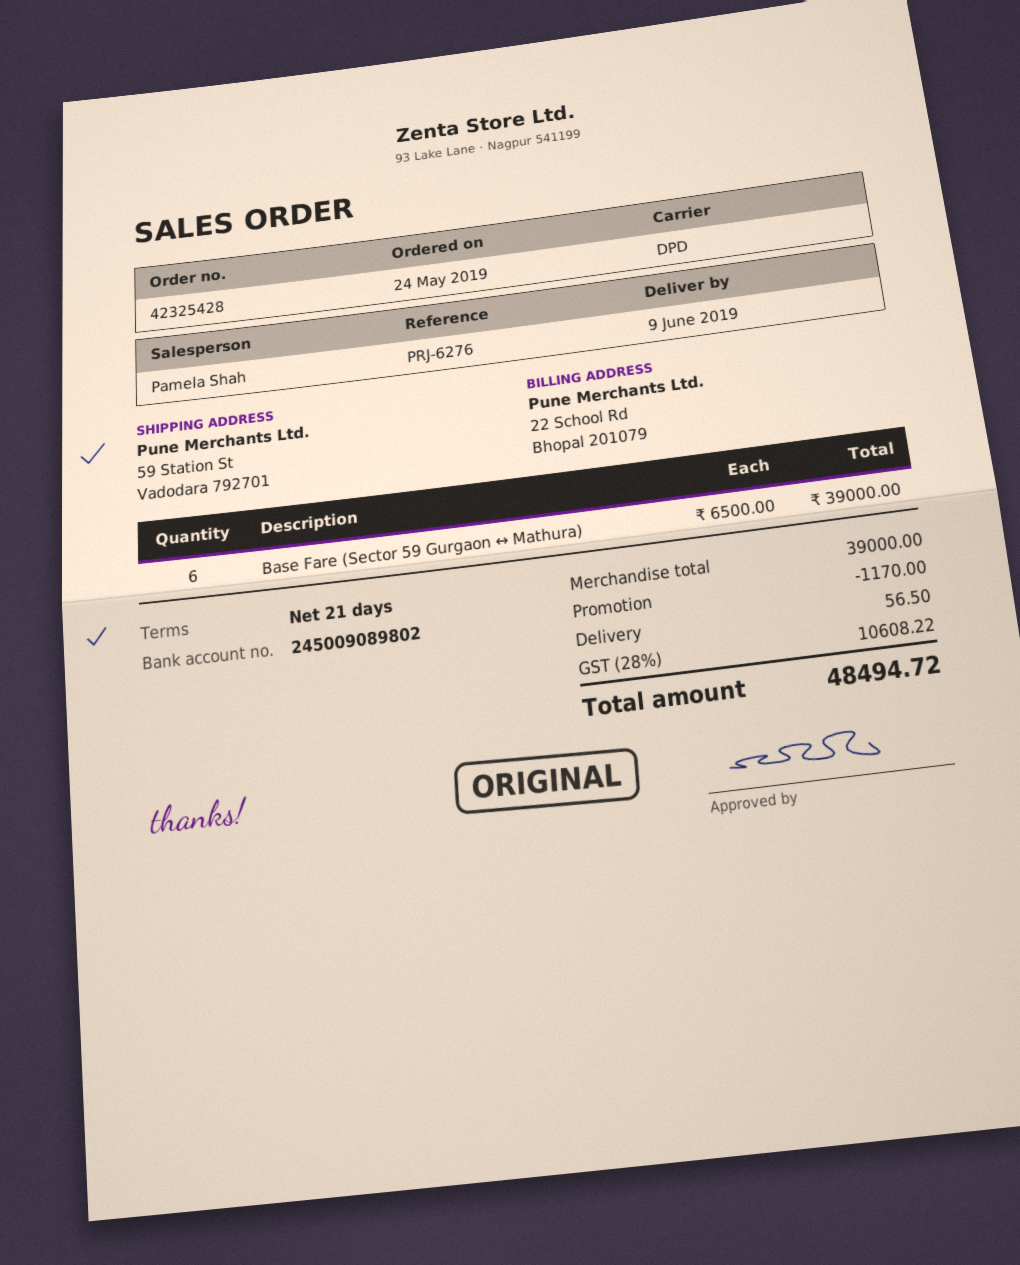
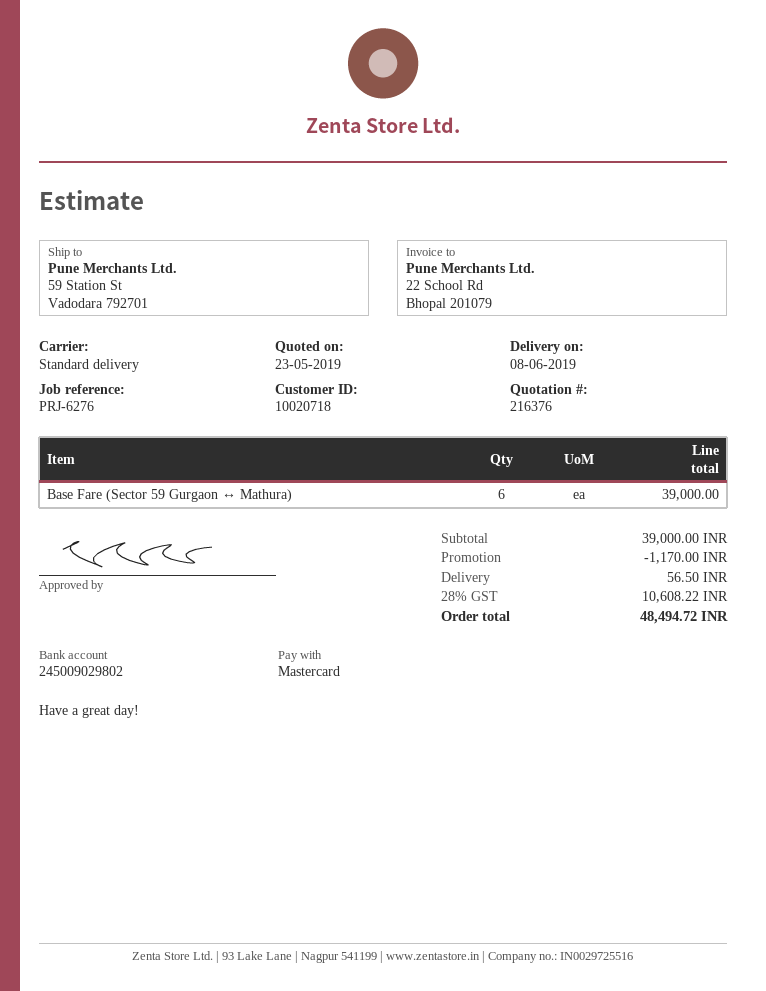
delivery date: 2019-06-09 -> 2019-06-08
bank account: 245009089802 -> 245009029802
shipping method: DPD -> standard

